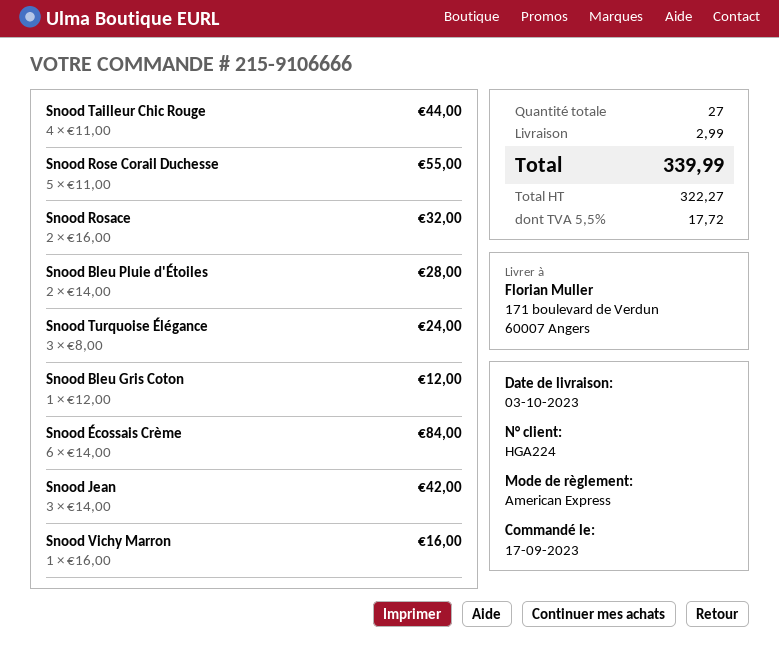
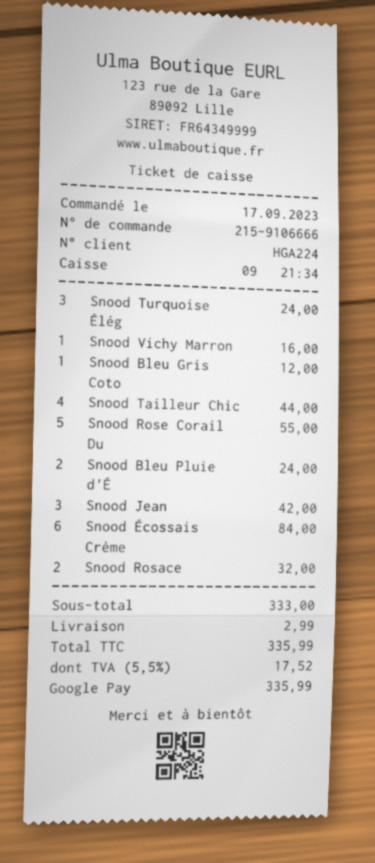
payment method: American Express -> Google Pay
Snood Bleu Pluie d'Étoiles: 2 for 28.00 -> 2 for 24.00
tax: 5.5% = 17.72 -> 5.5% = 17.52
total: 339.99 -> 335.99

